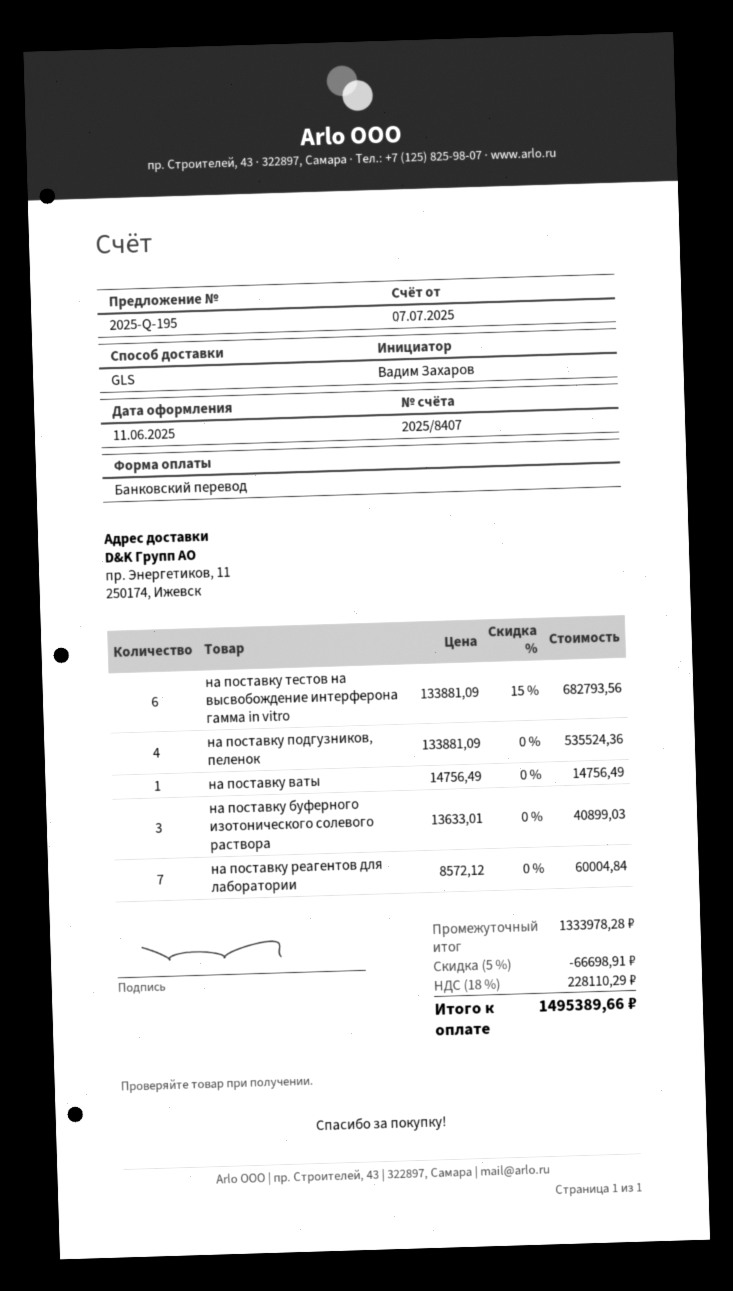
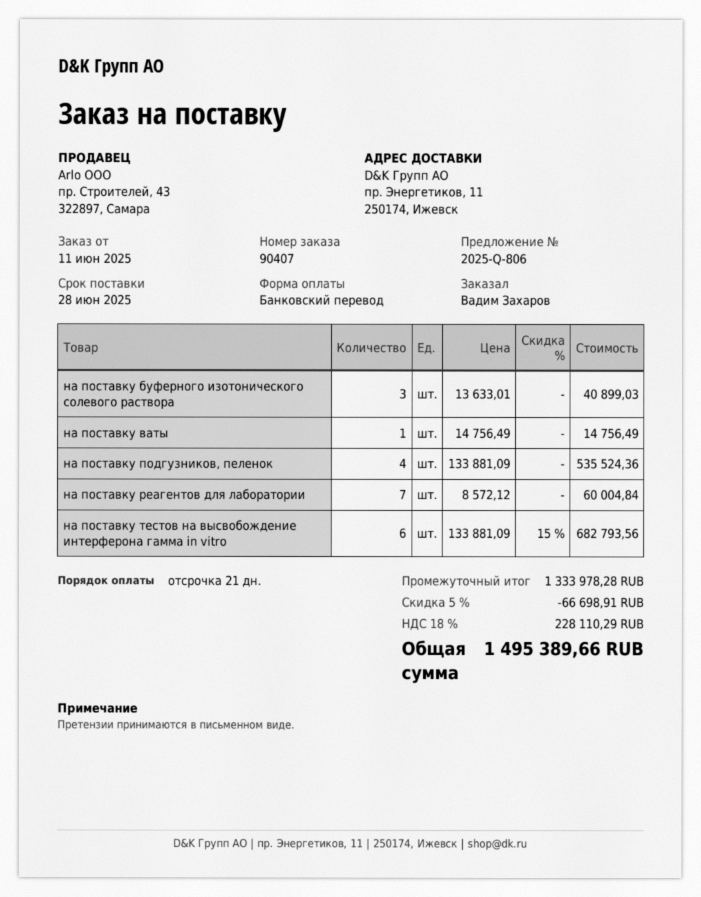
quote number: 2025-Q-195 -> 2025-Q-806

